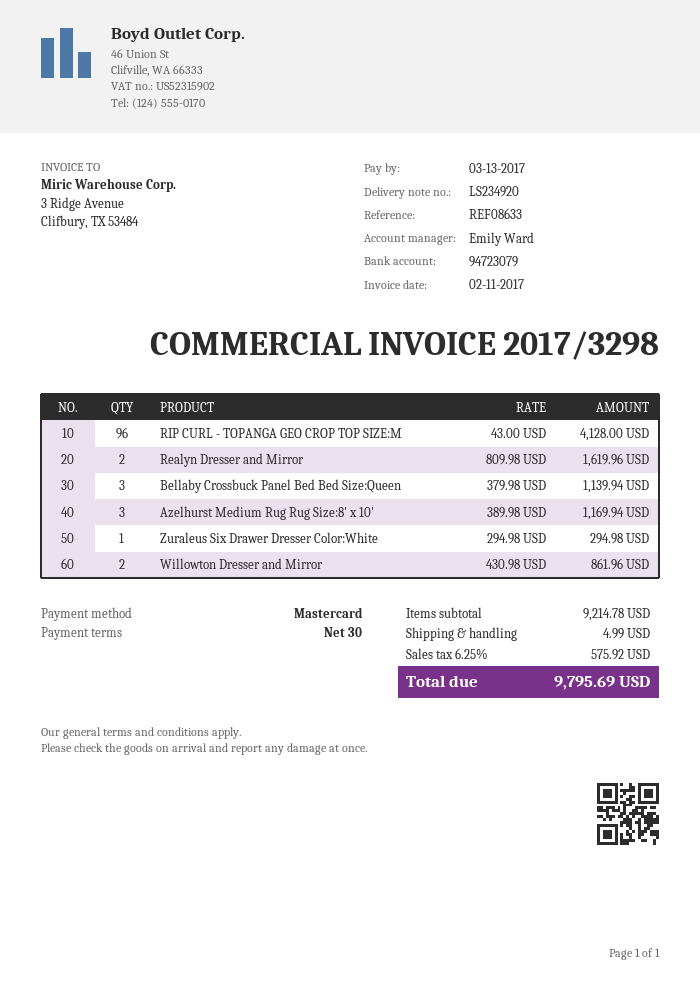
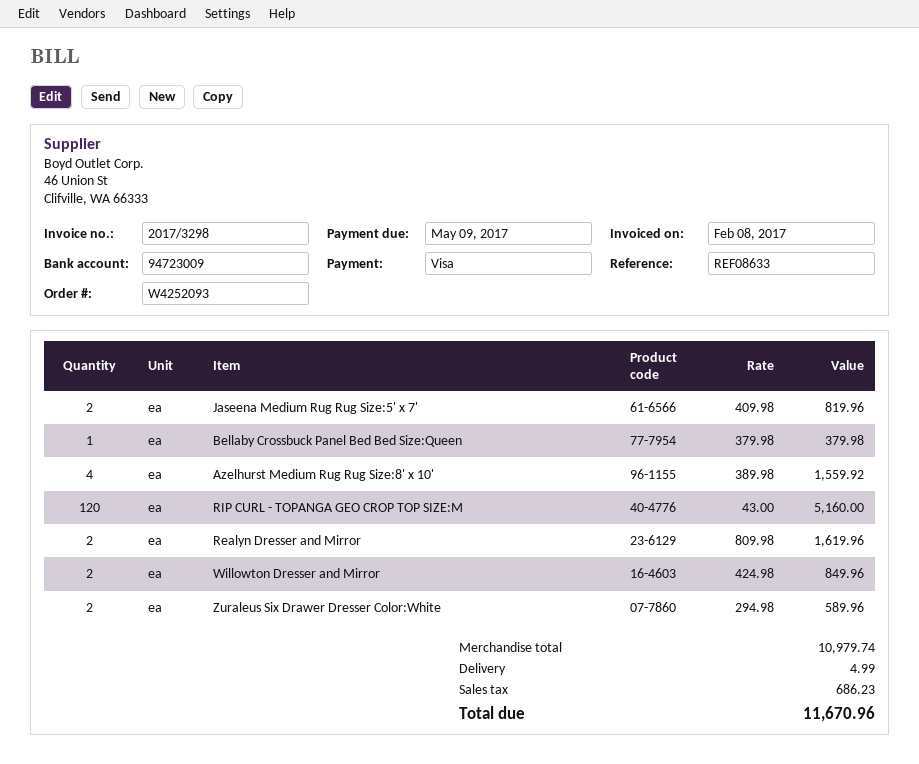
invoice date: 2017-02-11 -> 2017-02-08
due date: 2017-03-13 -> 2017-05-09
payment method: Mastercard -> Visa
bank account: 94723079 -> 94723009
RIP CURL - TOPANGA GEO CROP TOP SIZE:M: 96 x 43.00 = 4128.00 -> 120 x 43.00 = 5160.00
Bellaby Crossbuck Panel Bed Bed Size:Queen: 3 x 379.98 = 1139.94 -> 1 x 379.98 = 379.98
Azelhurst Medium Rug Rug Size:8' x 10': 3 x 389.98 = 1169.94 -> 4 x 389.98 = 1559.92
Zuraleus Six Drawer Dresser Color:White: 1 x 294.98 = 294.98 -> 2 x 294.98 = 589.96
Willowton Dresser and Mirror: 2 x 430.98 = 861.96 -> 2 x 424.98 = 849.96
Jaseena Medium Rug Rug Size:5' x 7': none -> 2 x 409.98 = 819.96
subtotal: 9214.78 -> 10979.74
tax: 575.92 -> 686.23
total: 9795.69 -> 11670.96

